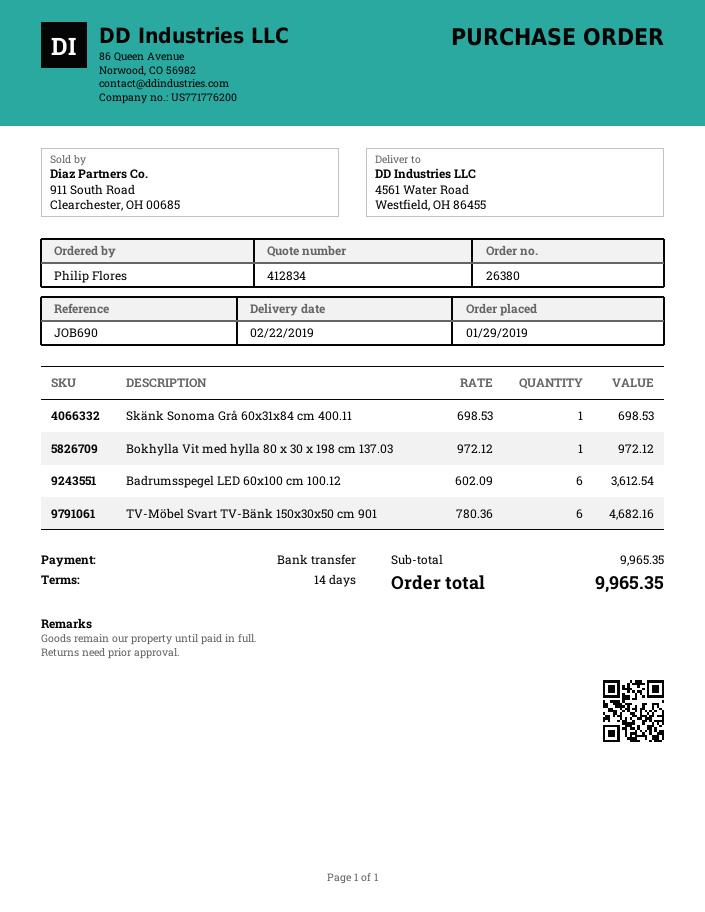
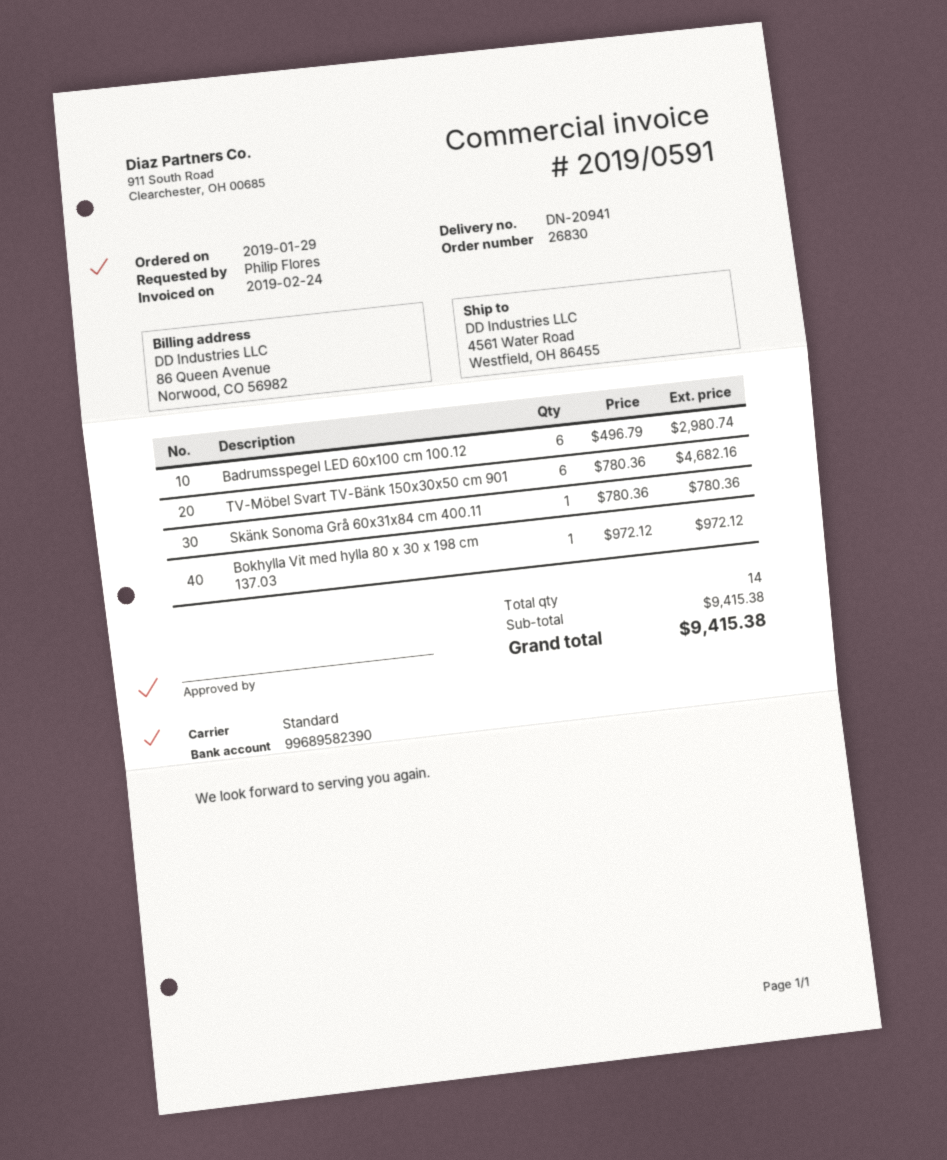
order number: 26380 -> 26830
Skänk Sonoma Grå 60x31x84 cm 400.11: 1 x 698.53 = 698.53 -> 1 x 780.36 = 780.36
Badrumsspegel LED 60x100 cm 100.12: 6 x 602.09 = 3612.54 -> 6 x 496.79 = 2980.74
subtotal: 9965.35 -> 9415.38
total: 9965.35 -> 9415.38

